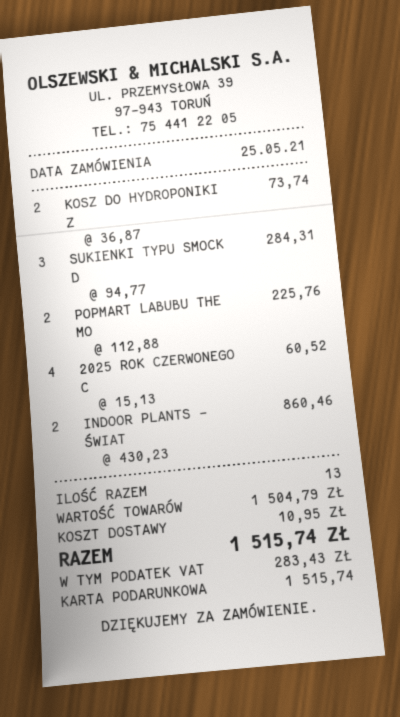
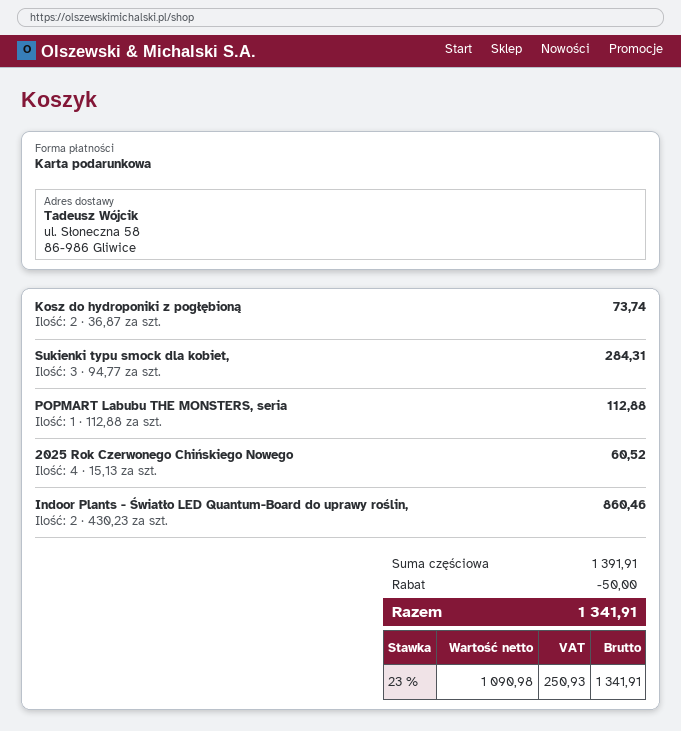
POPMART LABUBU THE MO: 2 x 112.88 = 225.76 -> 1 x 112.88 = 112.88
subtotal: 1504.79 -> 1391.91
discount: none -> 50.00
shipping: 10.95 -> none
tax: 283.43 -> 250.93
total: 1515.74 -> 1341.91

